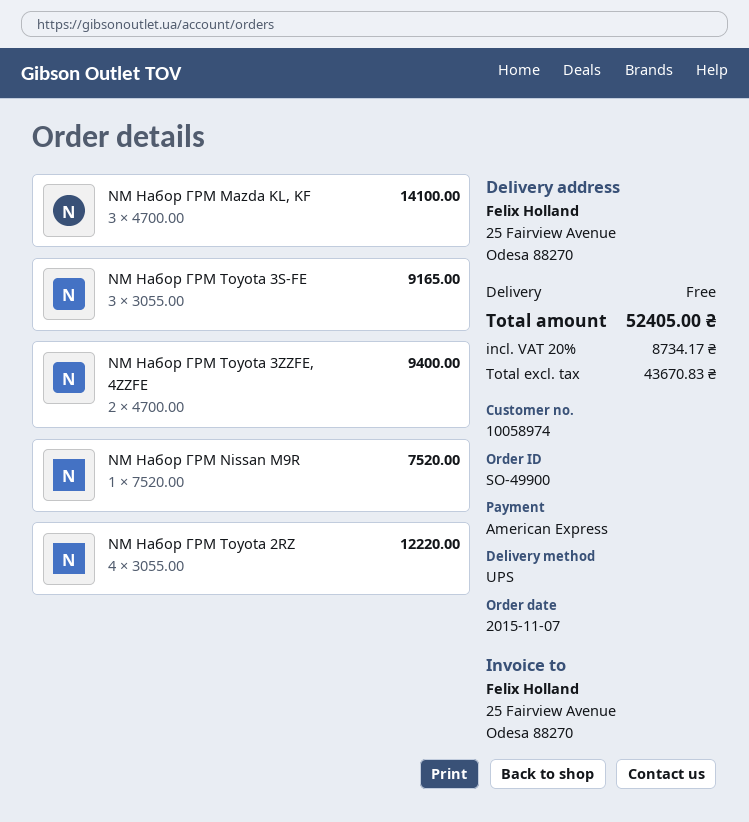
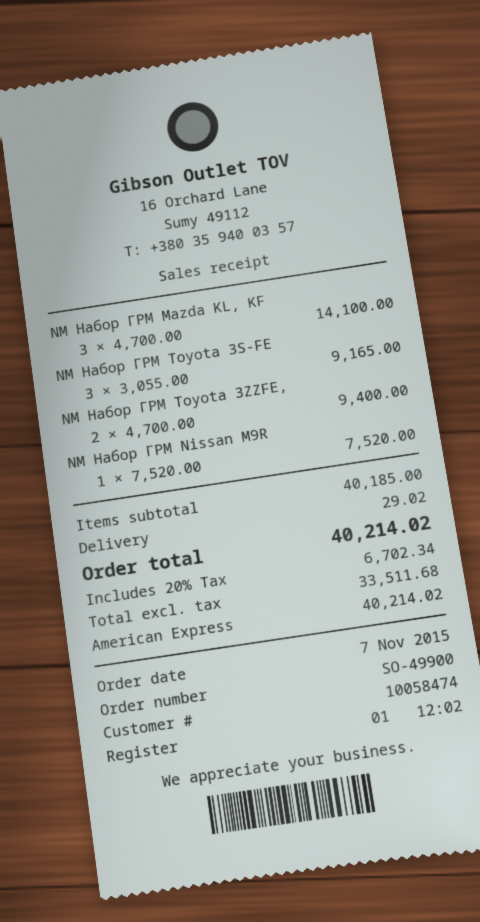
customer number: 10058974 -> 10058474
NM Набор ГРМ Toyota 2RZ: 4 x 3055.00 = 12220.00 -> none
shipping: 0.00 -> 29.02
net: 43670.83 -> 33511.68
tax: 20% = 8734.17 -> 20% = 6702.34
total: 52405.00 -> 40214.02

